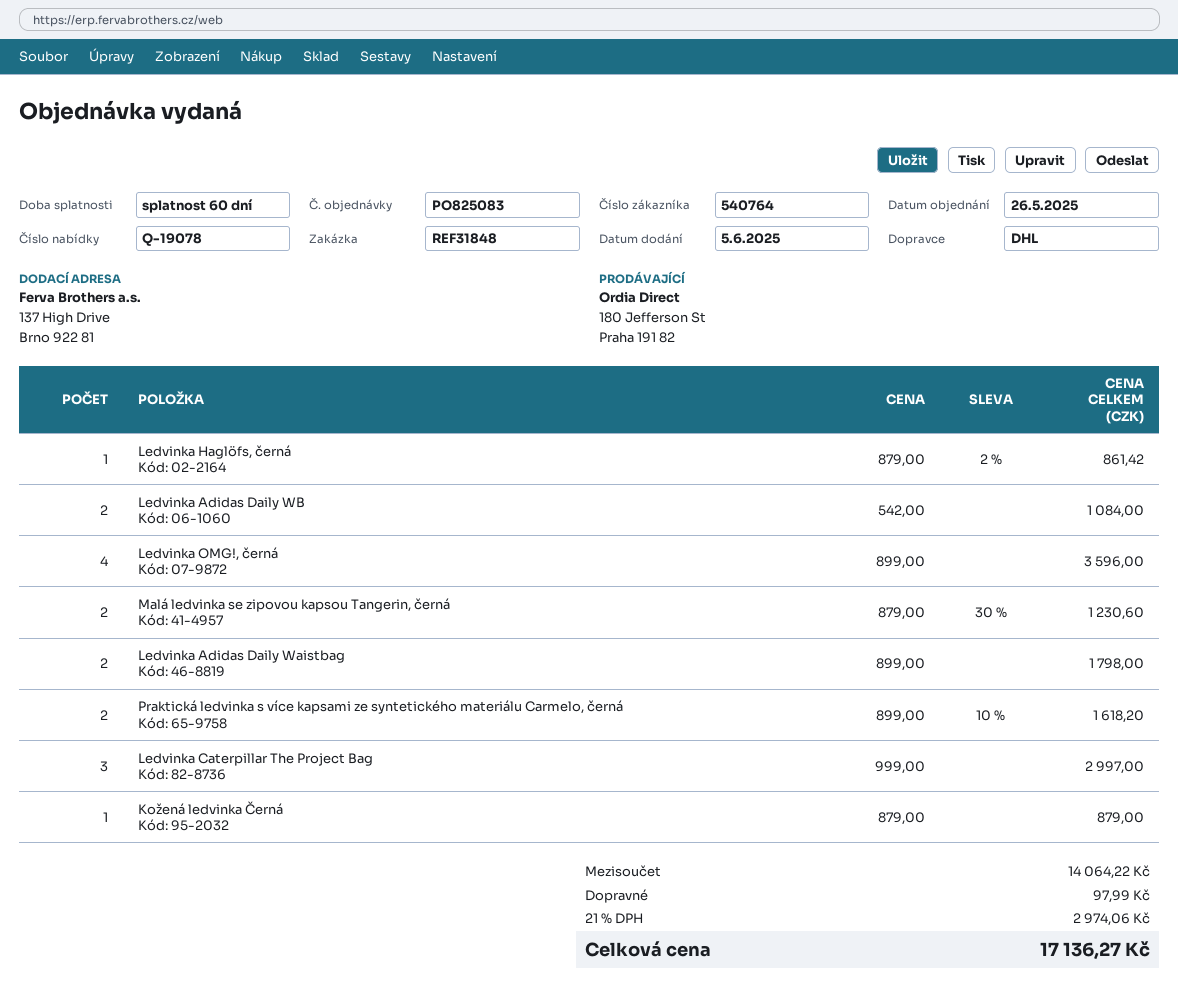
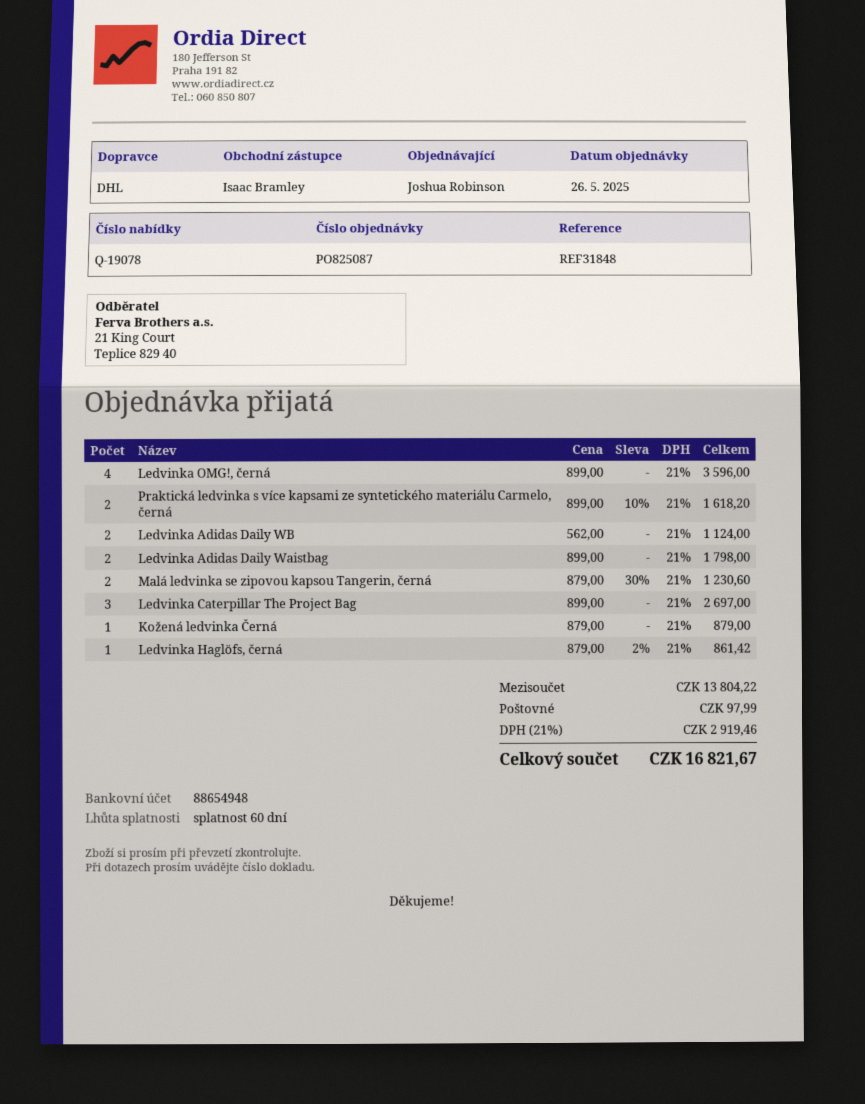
order number: PO825083 -> PO825087
Ledvinka Adidas Daily WB: 2 x 542.00 = 1084.00 -> 2 x 562.00 = 1124.00
Ledvinka Caterpillar The Project Bag: 3 x 999.00 = 2997.00 -> 3 x 899.00 = 2697.00
subtotal: 14064.22 -> 13804.22
tax: 21% = 2974.06 -> 21% = 2919.46
total: 17136.27 -> 16821.67

